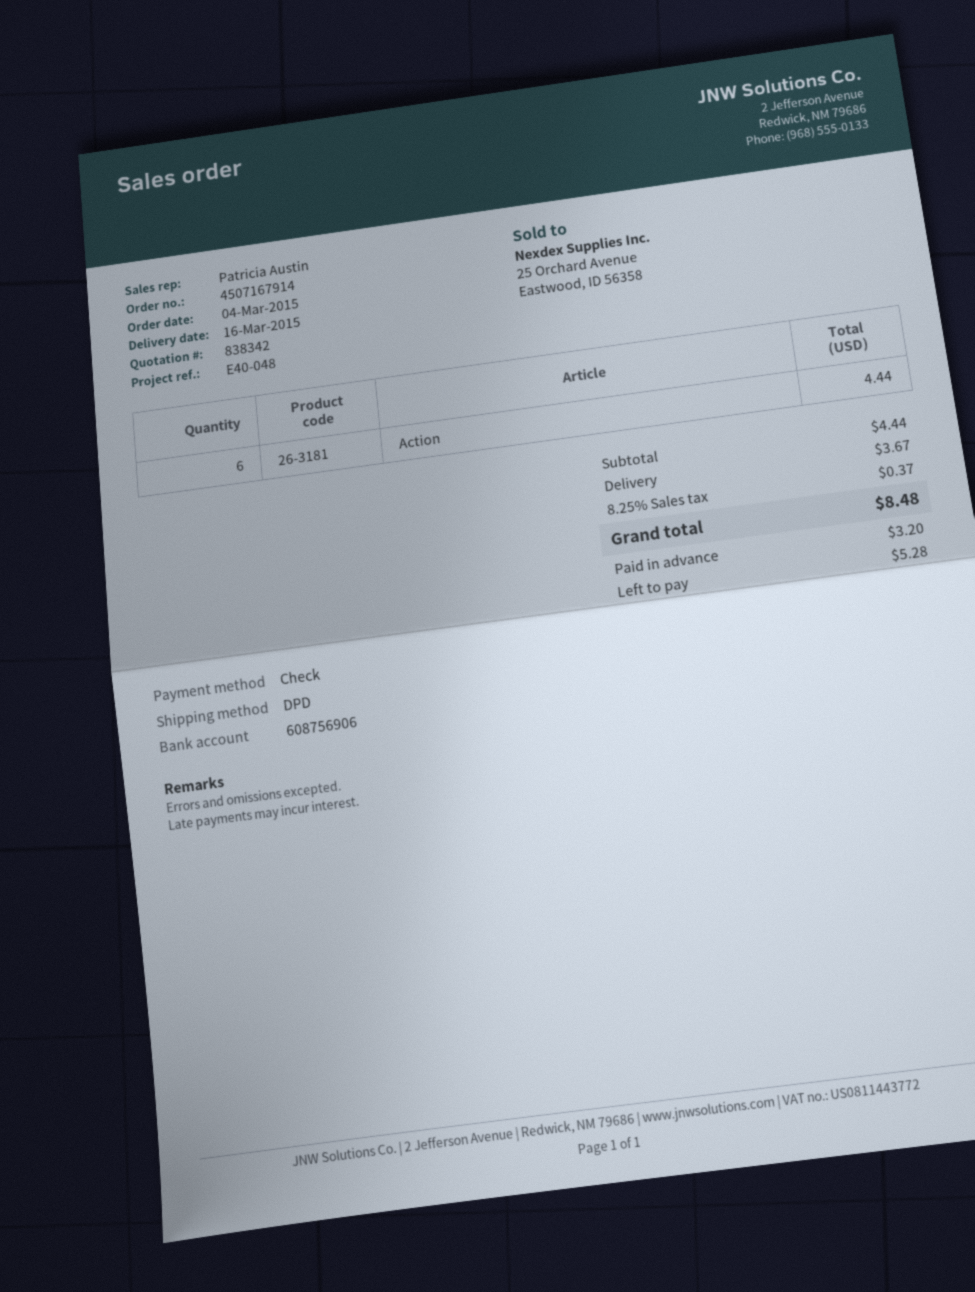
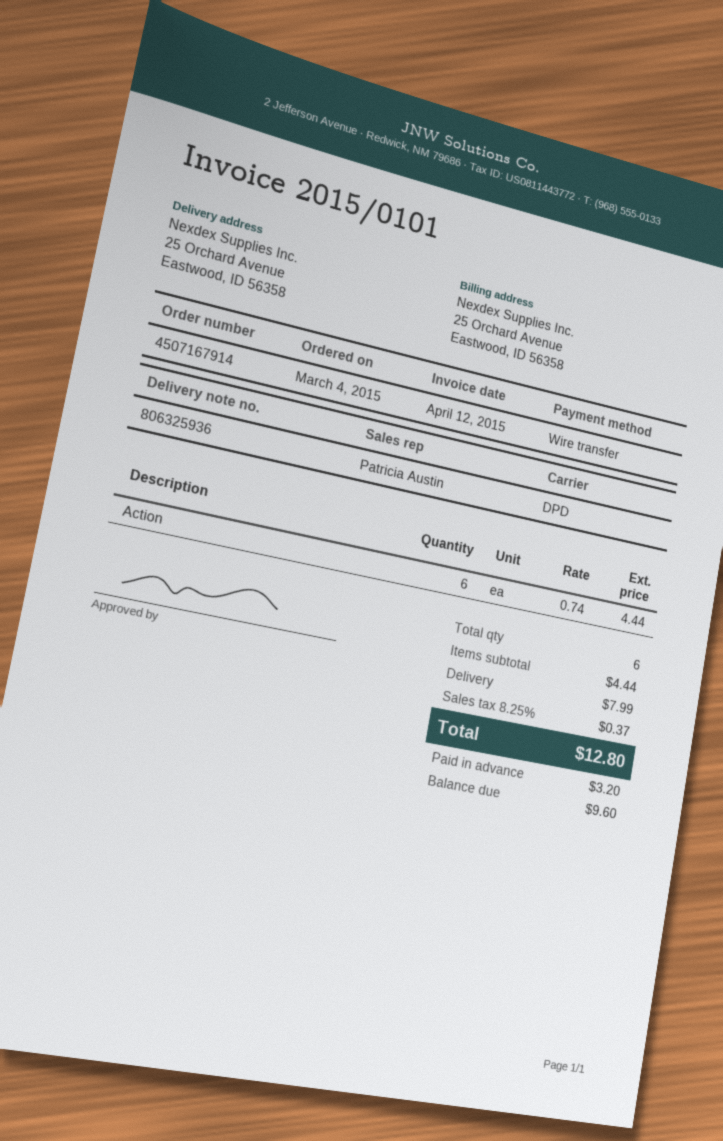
payment method: cheque -> bank transfer
shipping: 3.67 -> 7.99
total: 8.48 -> 12.80
balance: 5.28 -> 9.60

